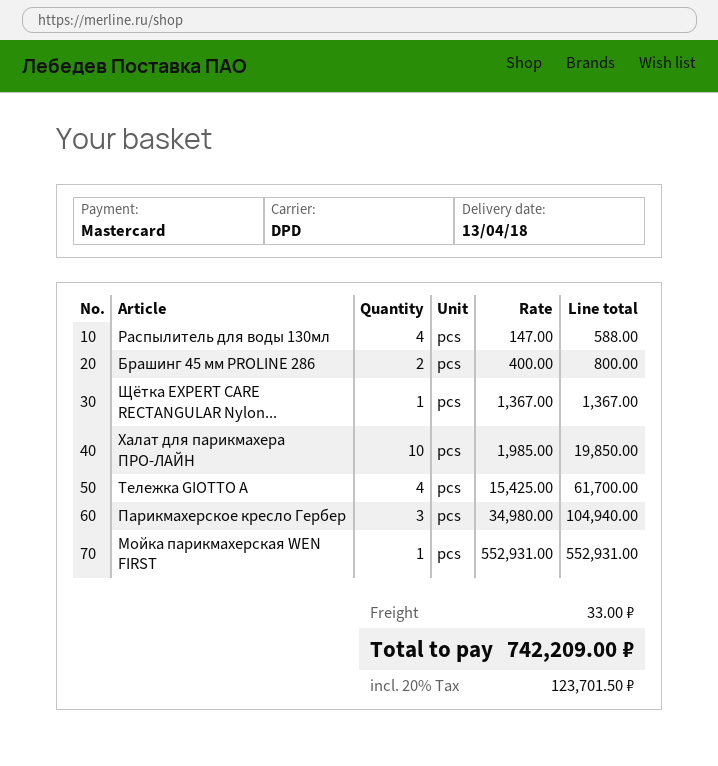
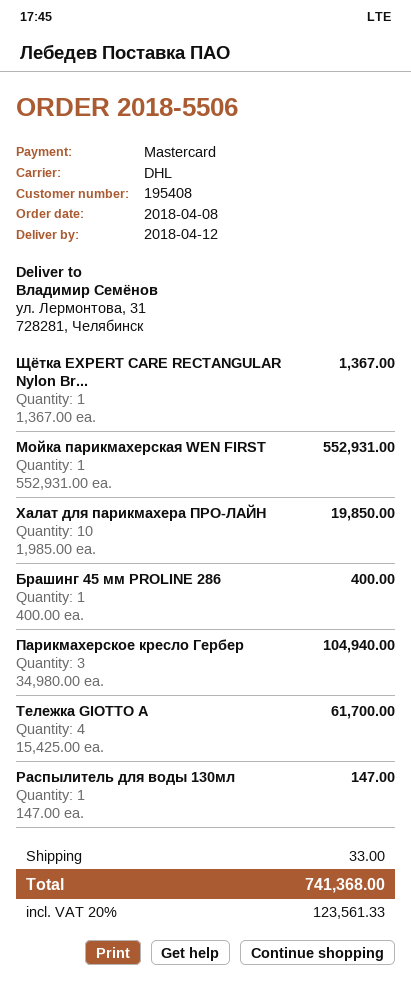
delivery date: 2018-04-13 -> 2018-04-12
shipping method: DPD -> DHL
Распылитель для воды 130мл: 4 x 147.00 = 588.00 -> 1 x 147.00 = 147.00
Брашинг 45 мм PROLINE 286: 2 x 400.00 = 800.00 -> 1 x 400.00 = 400.00
tax: 20% = 123701.50 -> 20% = 123561.33
total: 742209.00 -> 741368.00

